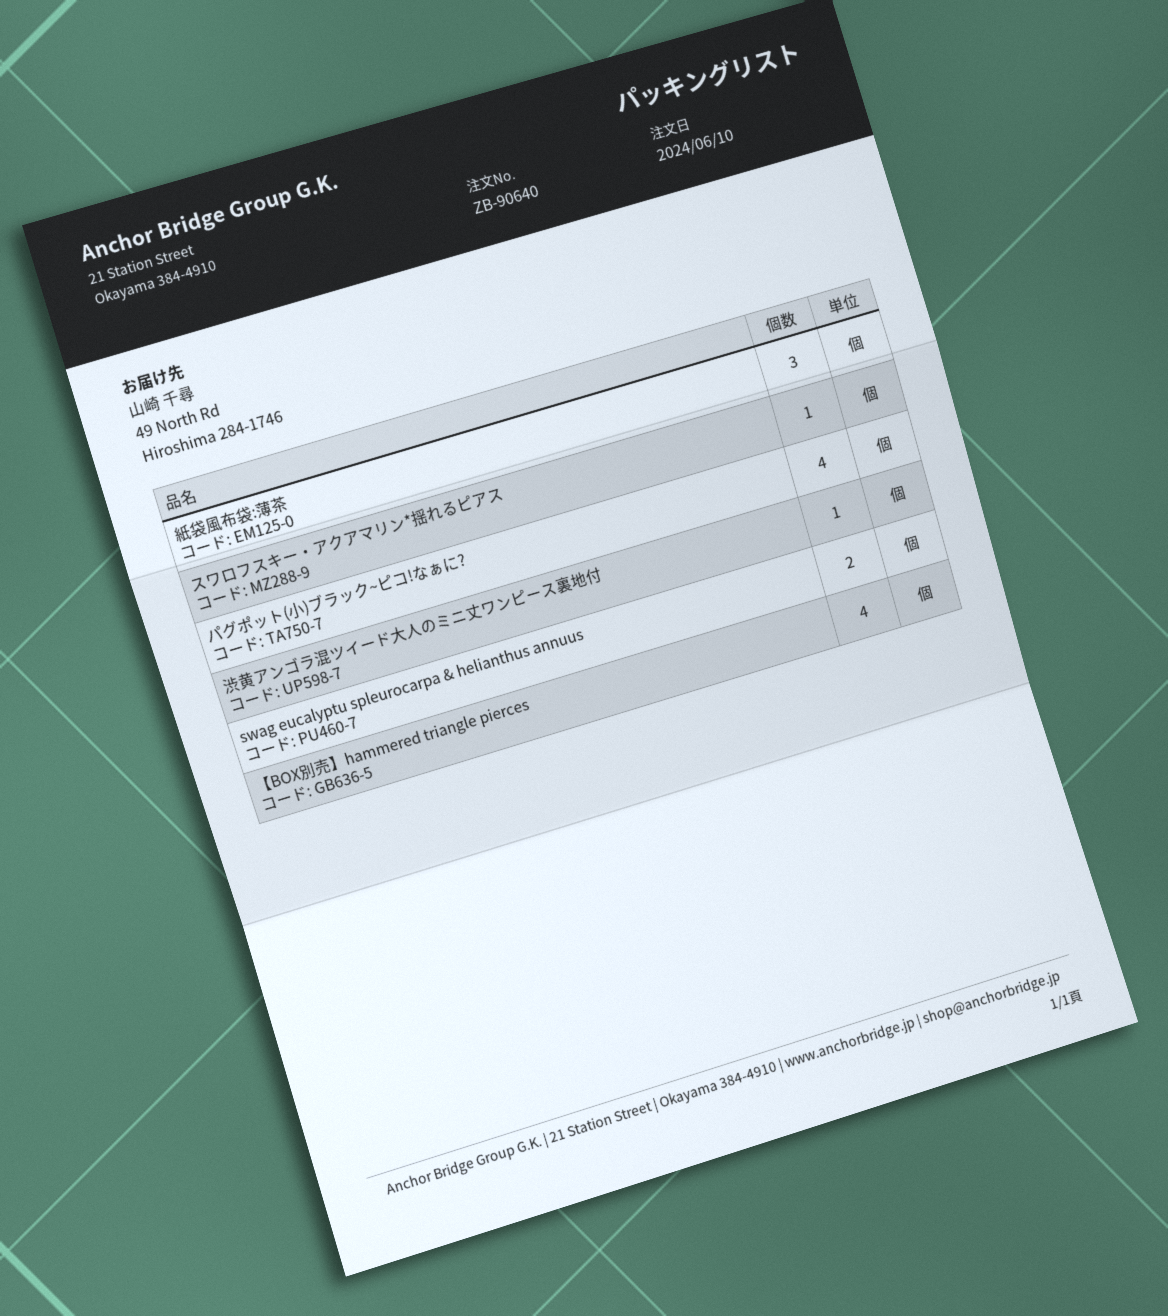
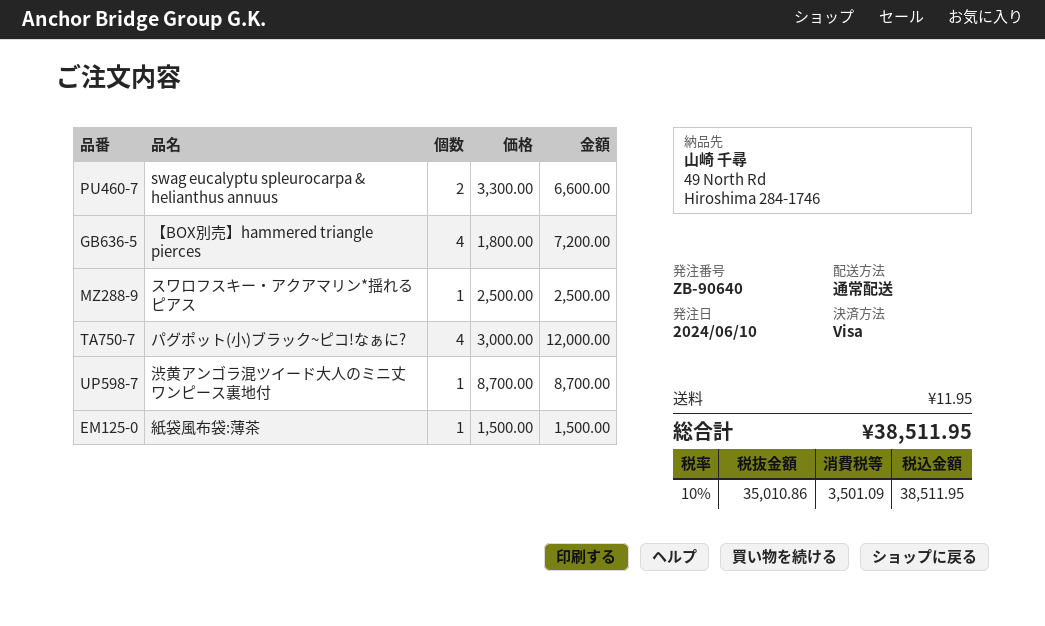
紙袋風布袋:薄茶: 3 -> 1

